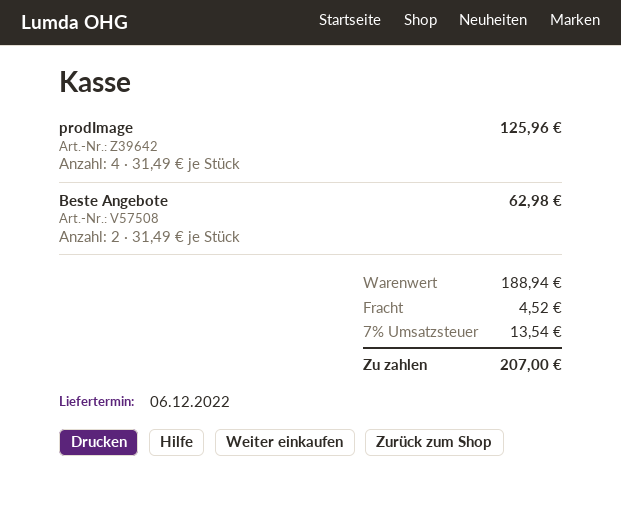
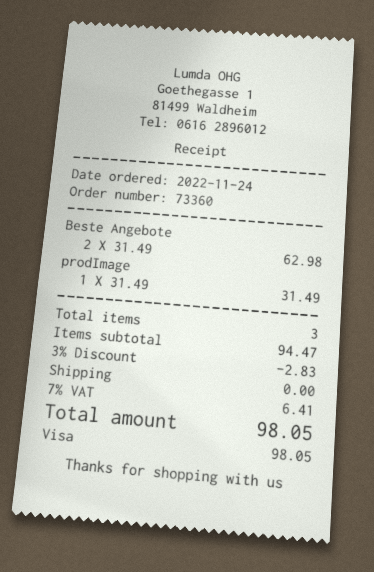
prodImage: 4 x 31.49 = 125.96 -> 1 x 31.49 = 31.49
subtotal: 188.94 -> 94.47
discount: none -> 3% = 2.83
shipping: 4.52 -> 0.00
tax: 7% = 13.54 -> 7% = 6.41
total: 207.00 -> 98.05

